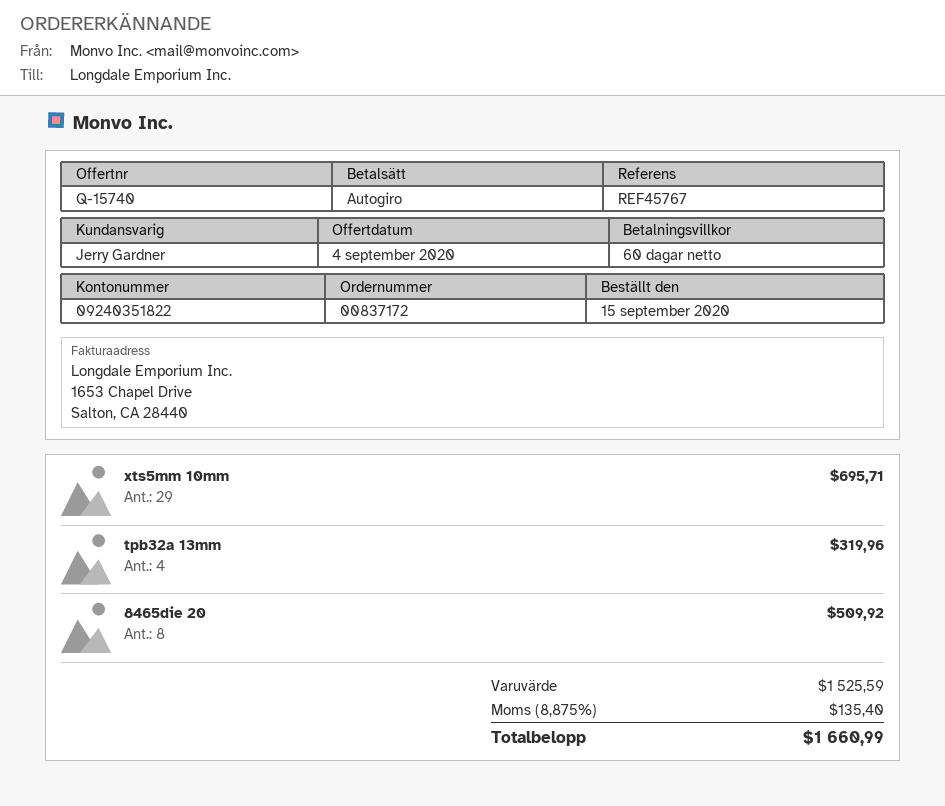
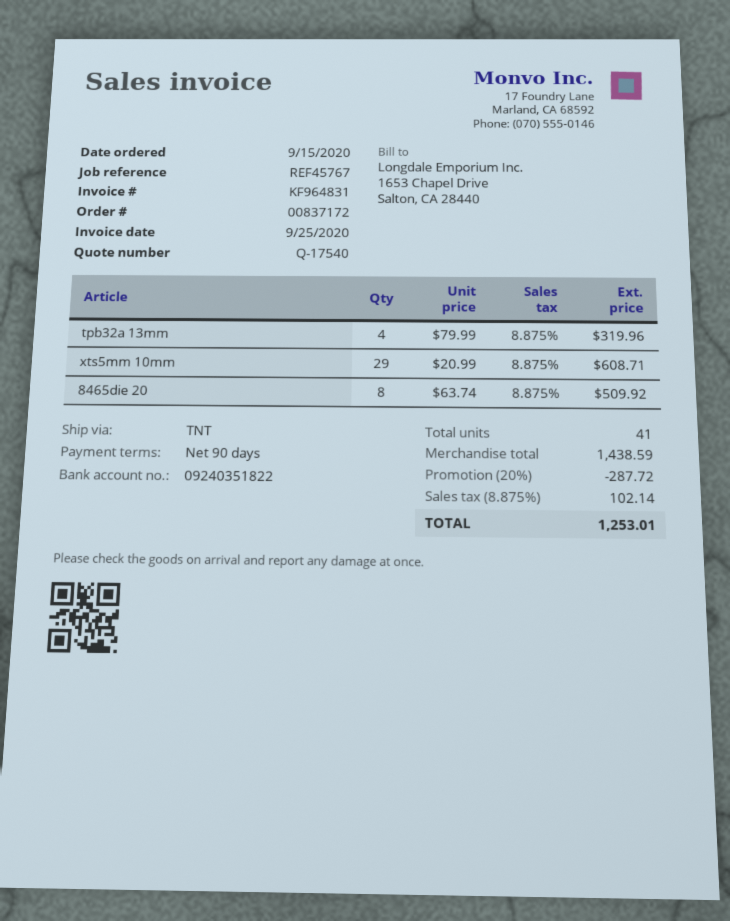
quote number: Q-15740 -> Q-17540
payment terms: 60 days -> 90 days
xts5mm 10mm: 29 for 695.71 -> 29 for 608.71
subtotal: 1525.59 -> 1438.59
discount: none -> 20% = 287.72
tax: 8.875% = 135.40 -> 8.875% = 102.14
total: 1660.99 -> 1253.01

